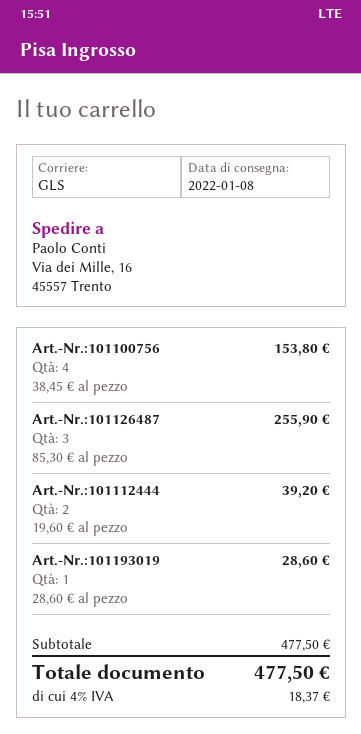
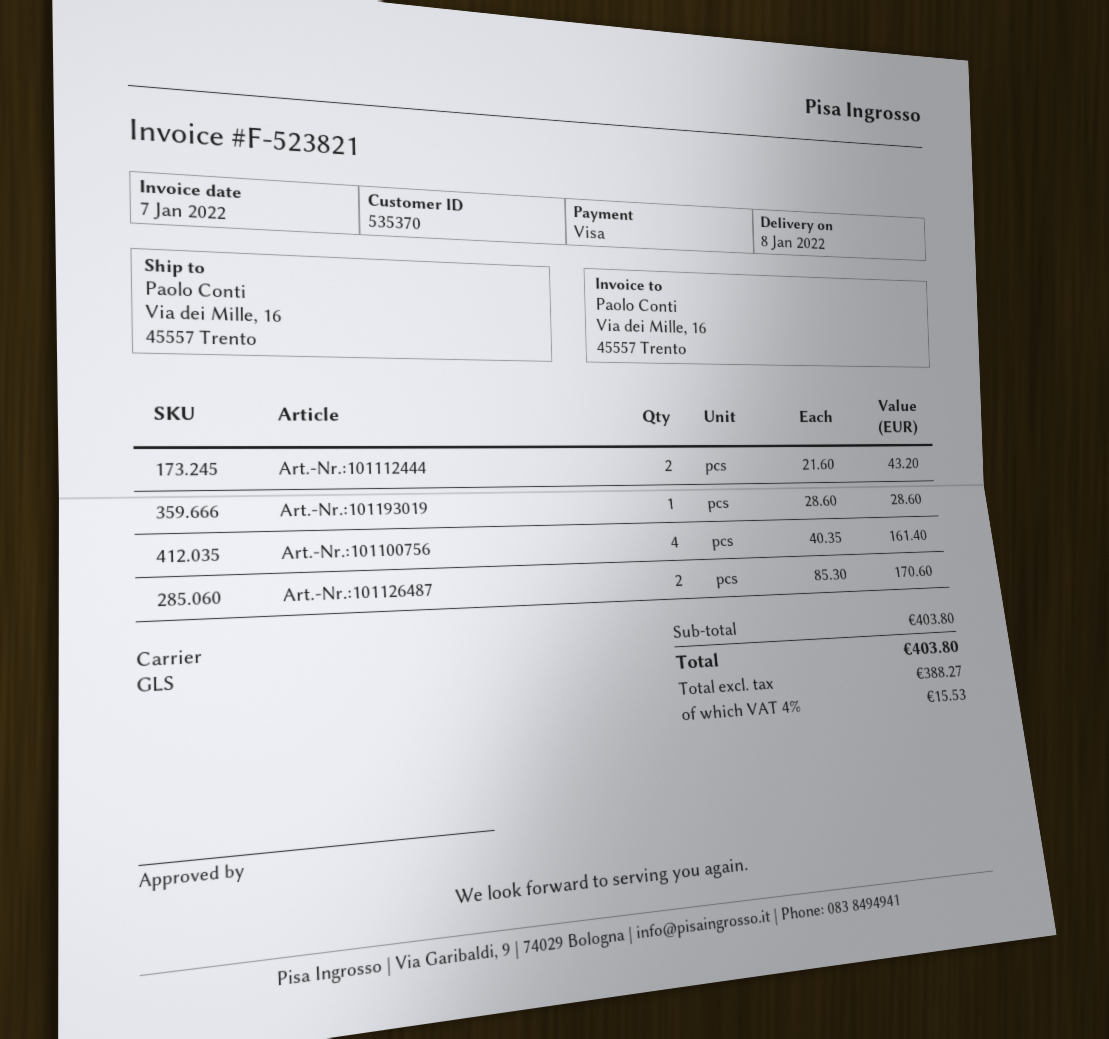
Art.-Nr.:101100756: 4 x 38.45 = 153.80 -> 4 x 40.35 = 161.40
Art.-Nr.:101126487: 3 x 85.30 = 255.90 -> 2 x 85.30 = 170.60
Art.-Nr.:101112444: 2 x 19.60 = 39.20 -> 2 x 21.60 = 43.20
subtotal: 477.50 -> 403.80
tax: 4% = 18.37 -> 4% = 15.53
total: 477.50 -> 403.80

